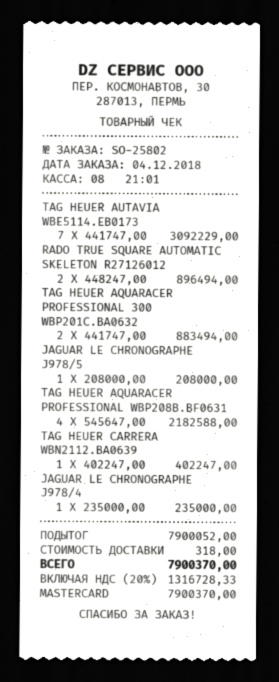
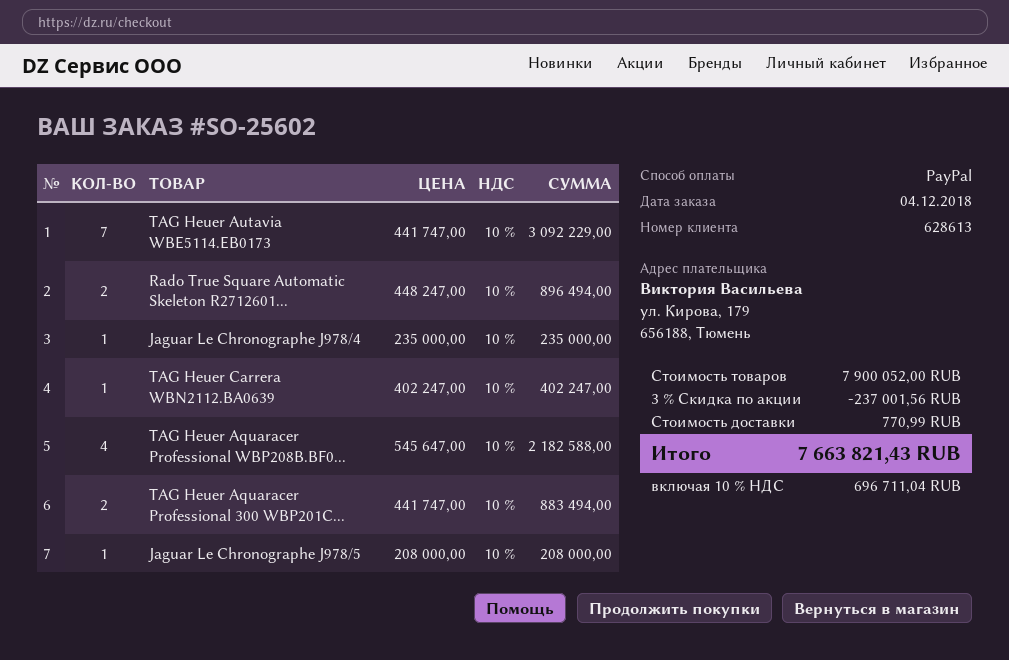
order number: SO-25802 -> SO-25602
payment method: Mastercard -> PayPal
discount: none -> 3% = 237001.56
shipping: 318.00 -> 770.99
tax: 20% = 1316728.33 -> 10% = 696711.04
total: 7900370.00 -> 7663821.43

